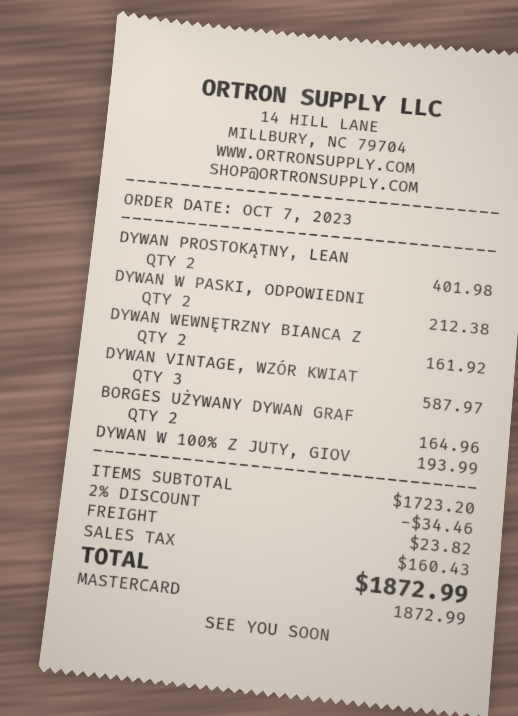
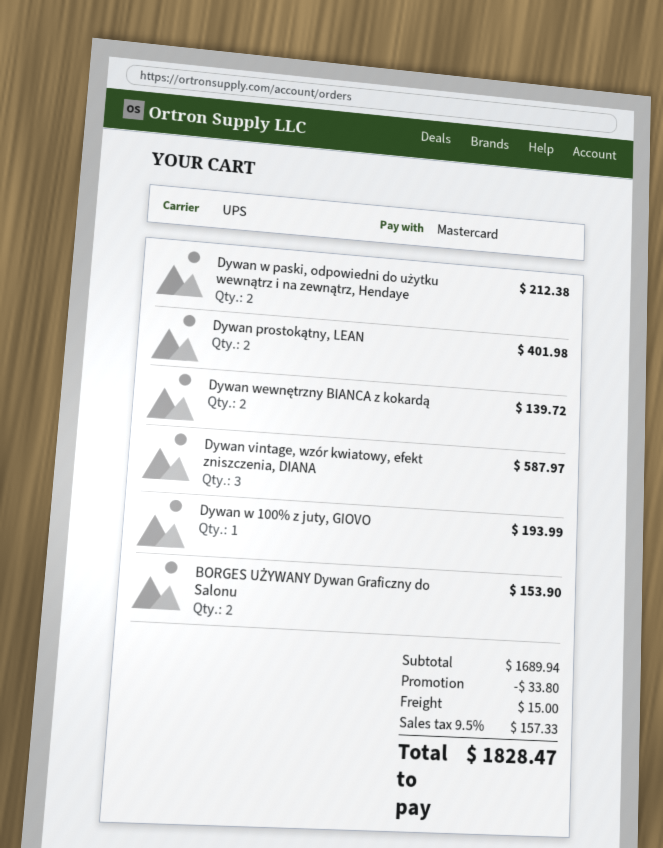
DYWAN WEWNĘTRZNY BIANCA Z: 2 for 161.92 -> 2 for 139.72
BORGES UŻYWANY DYWAN GRAF: 2 for 164.96 -> 2 for 153.90
subtotal: 1723.20 -> 1689.94
discount: 34.46 -> 33.80
shipping: 23.82 -> 15.00
tax: 160.43 -> 157.33
total: 1872.99 -> 1828.47

